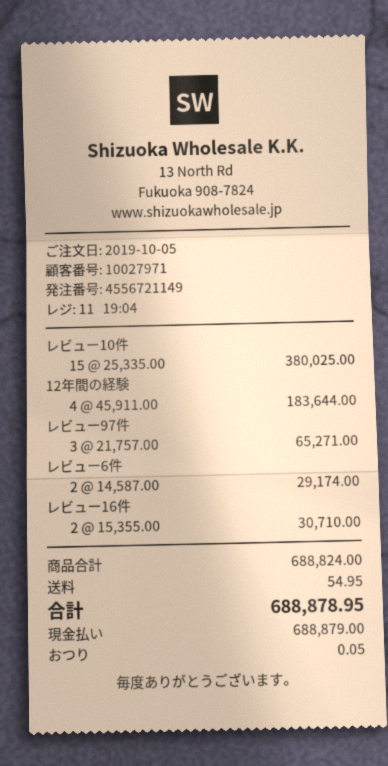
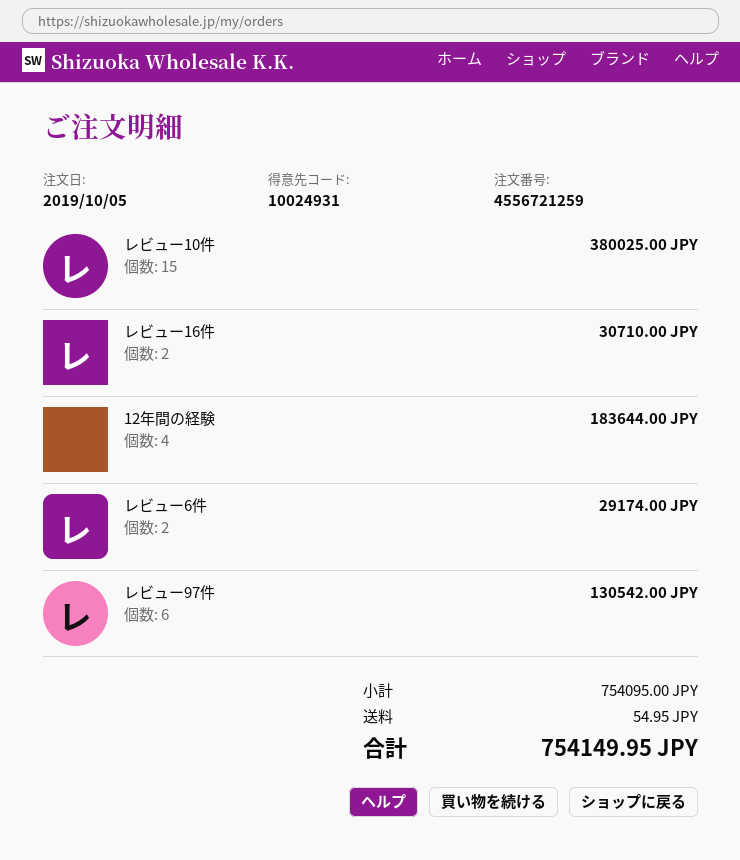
order number: 4556721149 -> 4556721259
customer number: 10027971 -> 10024931
レビュー97件: 3 for 65271.00 -> 6 for 130542.00
subtotal: 688824.00 -> 754095.00
total: 688878.95 -> 754149.95

